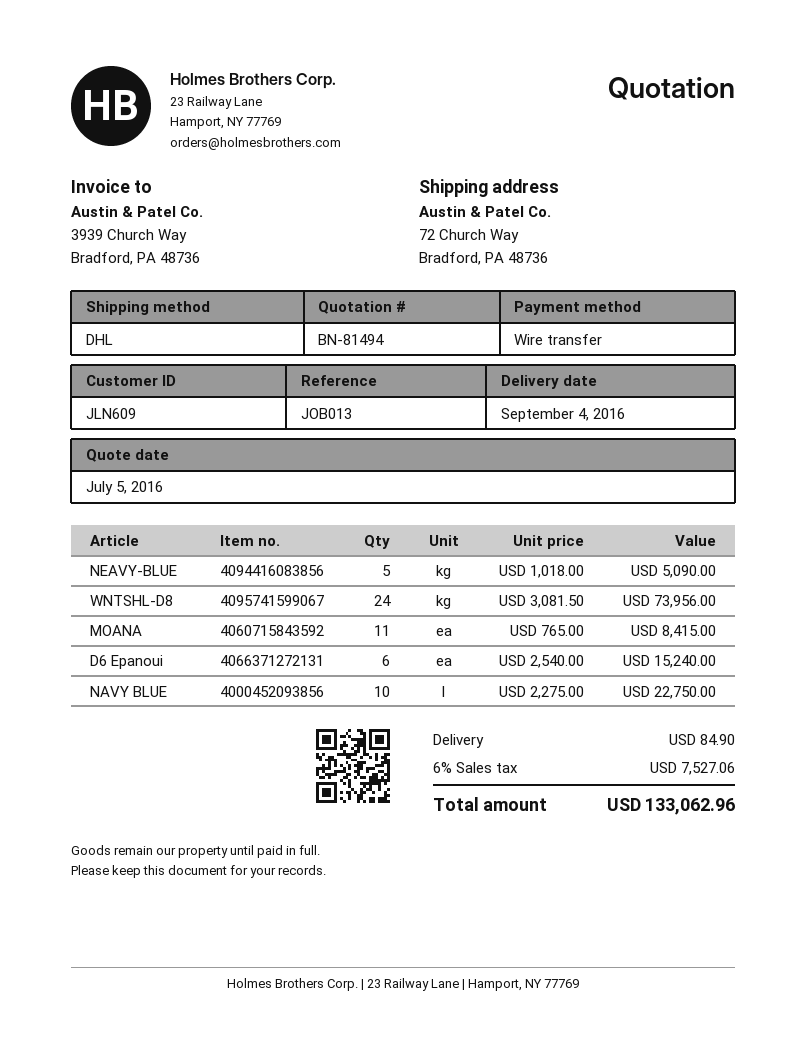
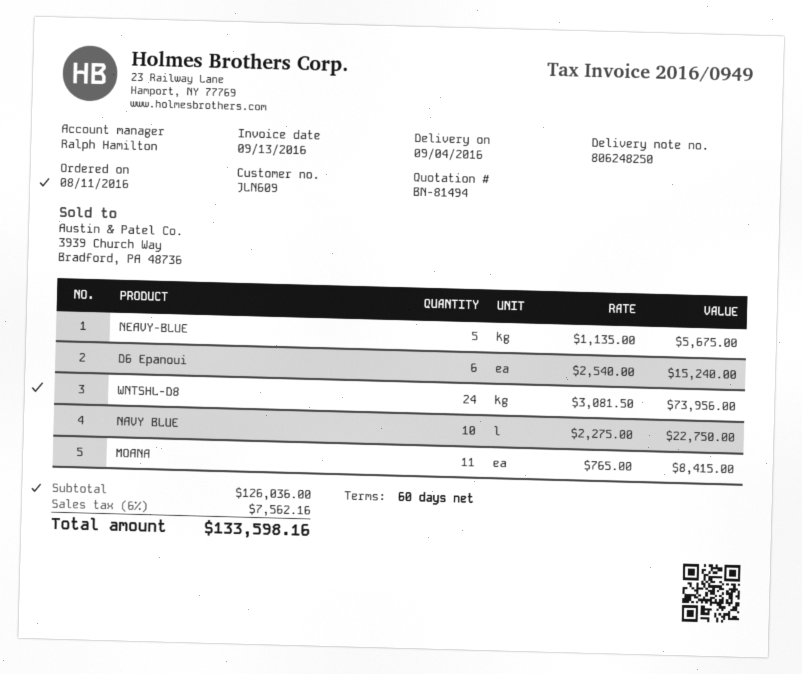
NEAVY-BLUE: 5 x 1018.00 = 5090.00 -> 5 x 1135.00 = 5675.00
shipping: 84.90 -> none
tax: 6% = 7527.06 -> 6% = 7562.16
total: 133062.96 -> 133598.16

